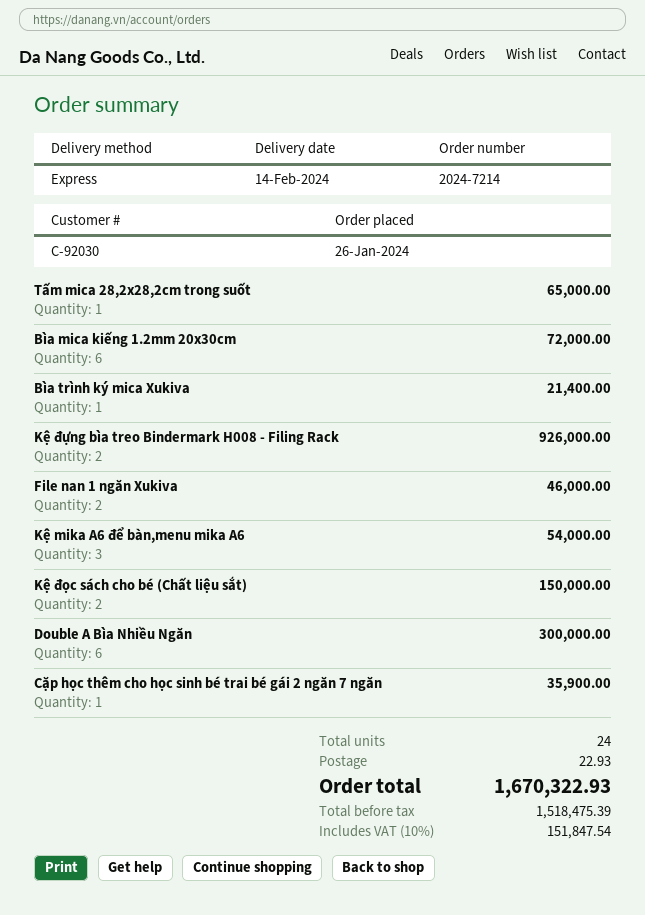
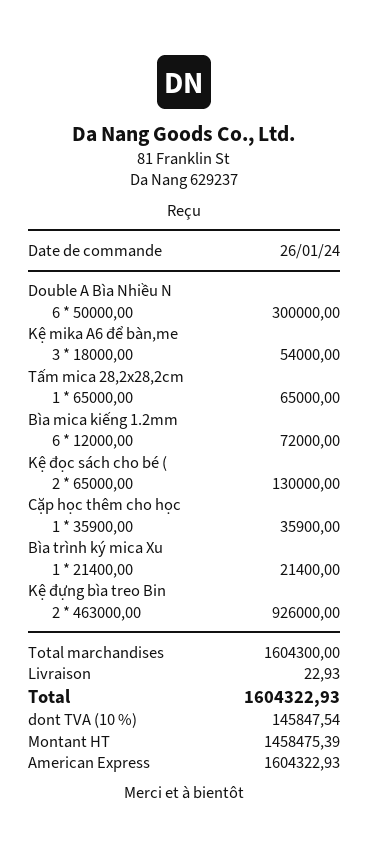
File nan 1 ngăn Xukiva: 2 for 46000.00 -> none
Kệ đọc sách cho bé (Chất liệu sắt): 2 for 150000.00 -> 2 for 130000.00
net: 1518475.39 -> 1458475.39
tax: 10% = 151847.54 -> 10% = 145847.54
total: 1670322.93 -> 1604322.93

